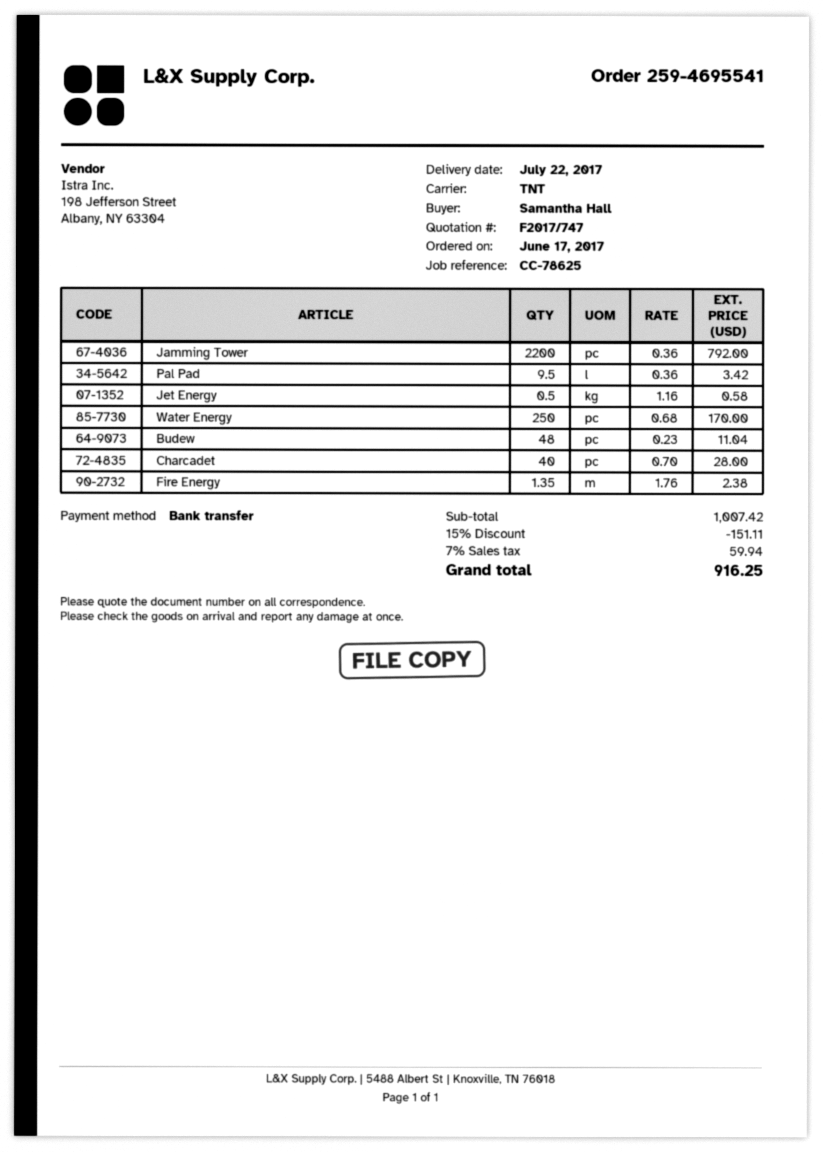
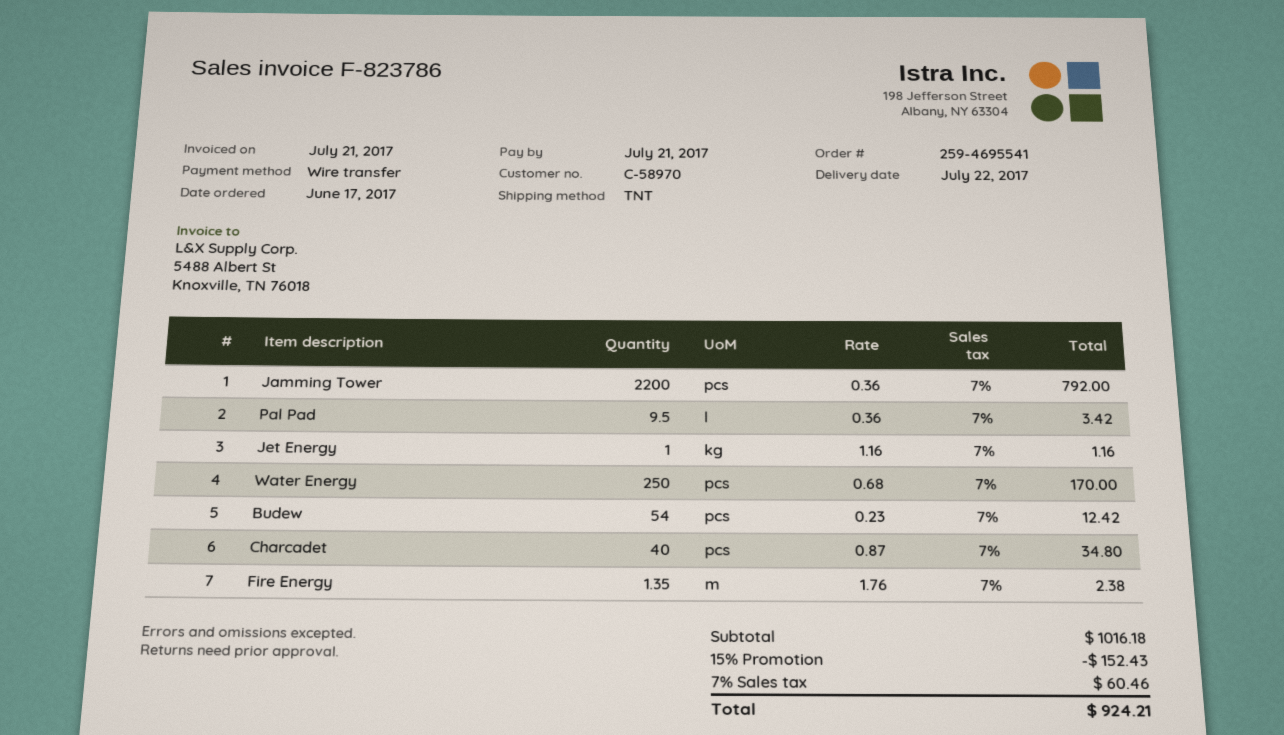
Jet Energy: 0.5 x 1.16 = 0.58 -> 1 x 1.16 = 1.16
Budew: 48 x 0.23 = 11.04 -> 54 x 0.23 = 12.42
Charcadet: 40 x 0.70 = 28.00 -> 40 x 0.87 = 34.80
subtotal: 1007.42 -> 1016.18
discount: 15% = 151.11 -> 15% = 152.43
tax: 7% = 59.94 -> 7% = 60.46
total: 916.25 -> 924.21

